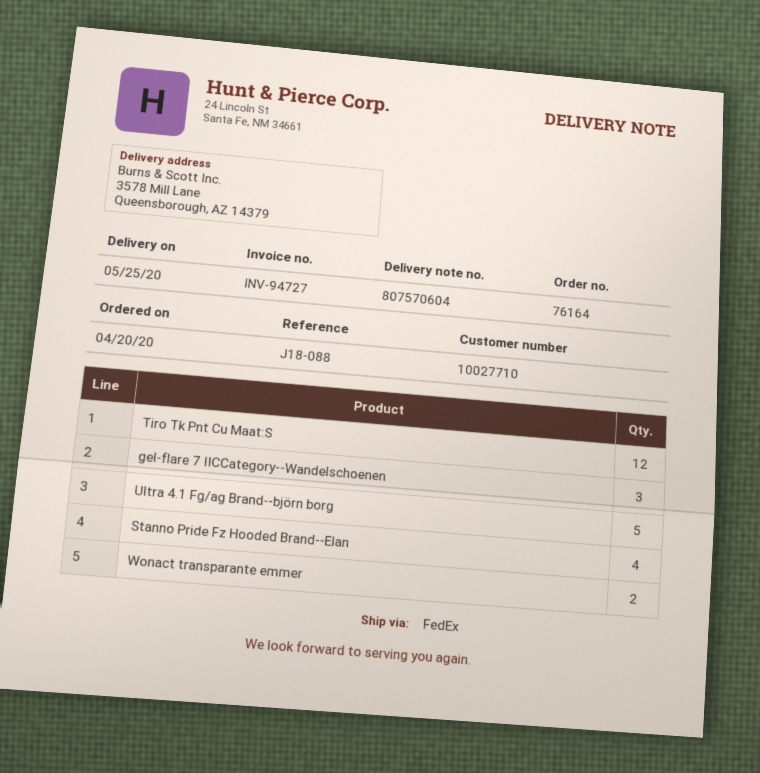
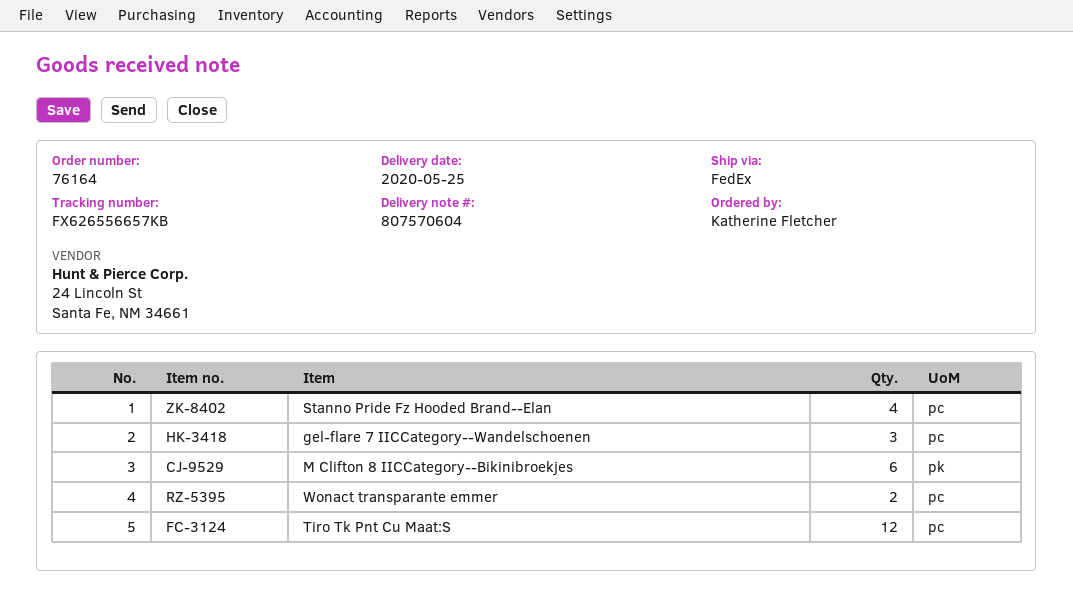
Ultra 4.1 Fg/ag Brand--björn borg: 5 -> none
M Clifton 8 IICCategory--Bikinibroekjes: none -> 6

